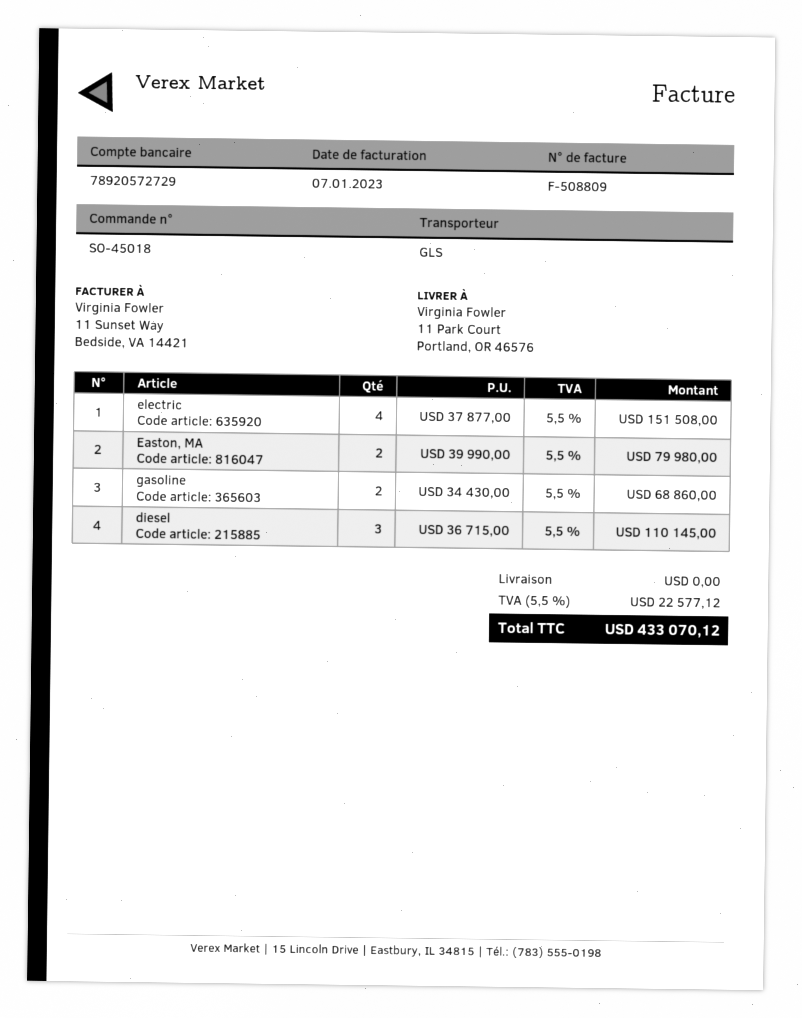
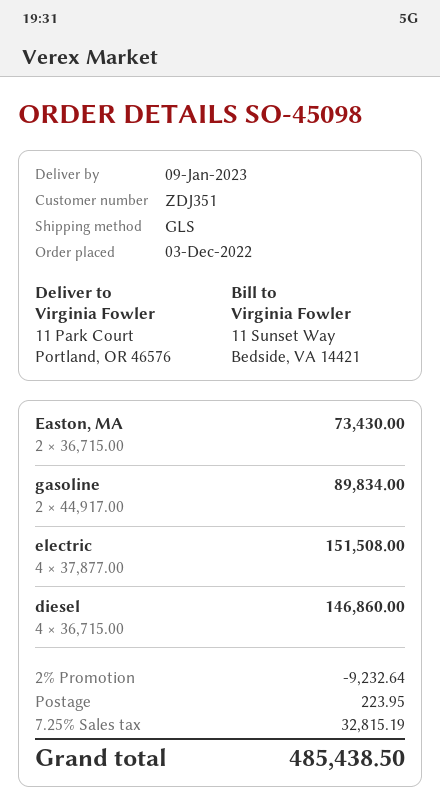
order number: SO-45018 -> SO-45098
Easton, MA: 2 x 39990.00 = 79980.00 -> 2 x 36715.00 = 73430.00
gasoline: 2 x 34430.00 = 68860.00 -> 2 x 44917.00 = 89834.00
diesel: 3 x 36715.00 = 110145.00 -> 4 x 36715.00 = 146860.00
discount: none -> 2% = 9232.64
shipping: 0.00 -> 223.95
tax: 5.5% = 22577.12 -> 7.25% = 32815.19
total: 433070.12 -> 485438.50

